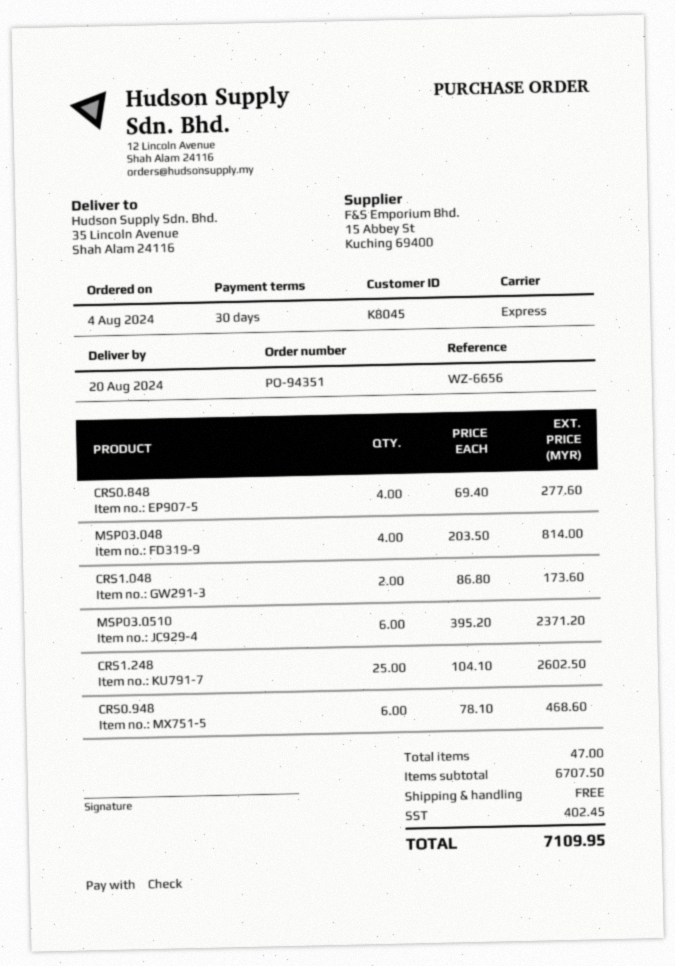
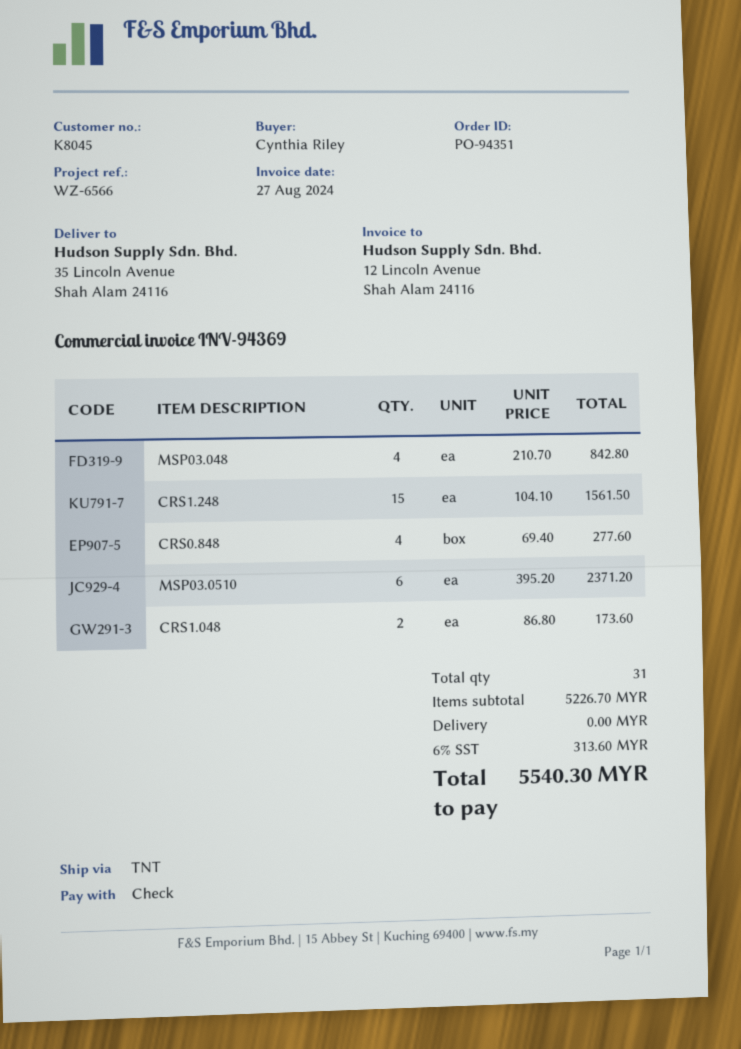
reference: WZ-6656 -> WZ-6566
shipping method: express -> TNT
MSP03.048: 4 x 203.50 = 814.00 -> 4 x 210.70 = 842.80
CRS1.248: 25 x 104.10 = 2602.50 -> 15 x 104.10 = 1561.50
CRS0.948: 6 x 78.10 = 468.60 -> none
total quantity: 47 -> 31
subtotal: 6707.50 -> 5226.70
tax: 402.45 -> 313.60
total: 7109.95 -> 5540.30

